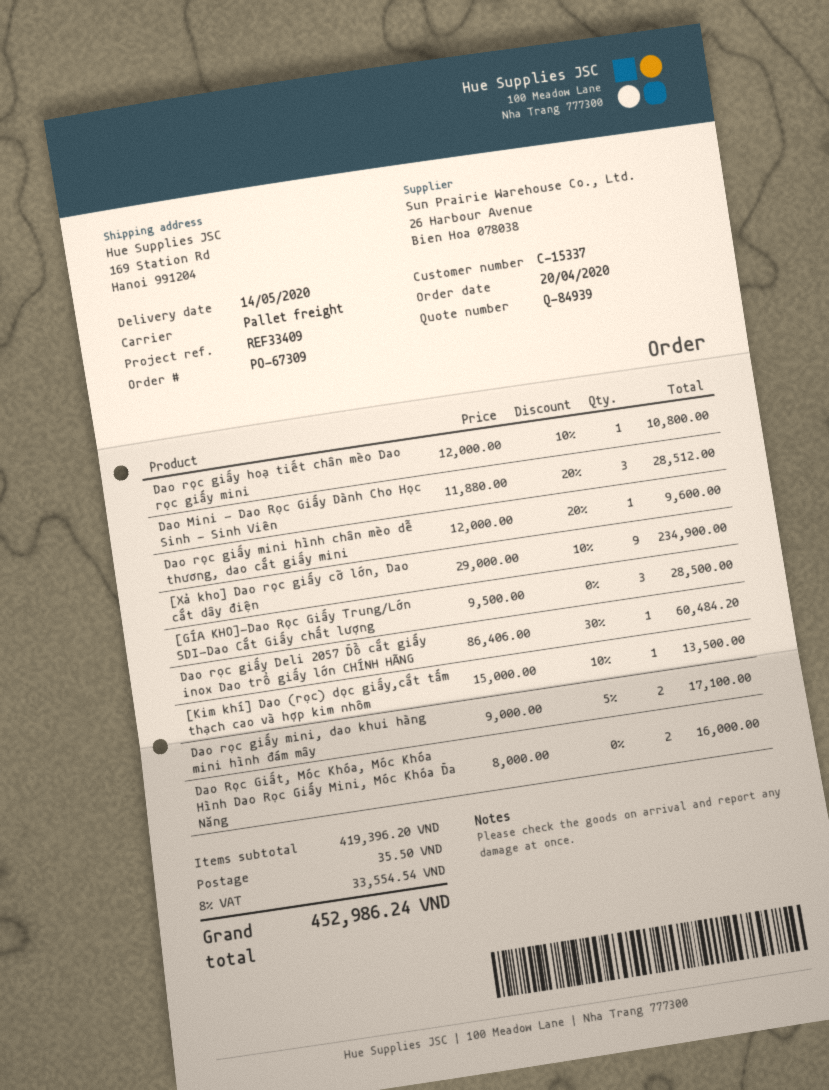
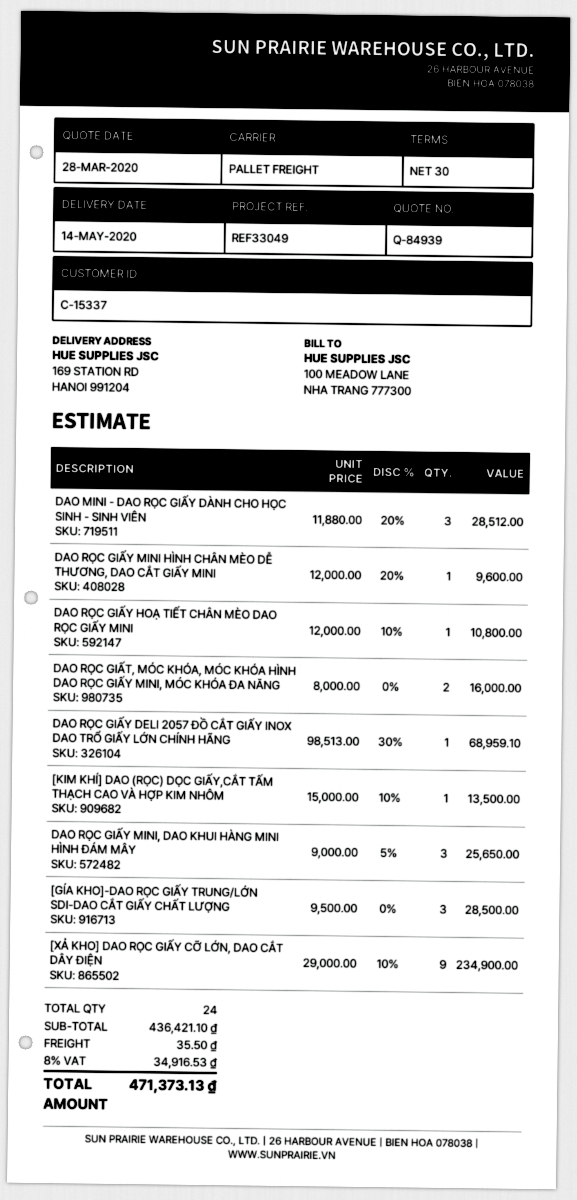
reference: REF33409 -> REF33049
Dao rọc giấy Deli 2057 Đồ cắt giấy inox Dao trổ giấy lớn CHÍNH HÃNG: 1 x 86406.00 - 30% = 60484.20 -> 1 x 98513.00 - 30% = 68959.10
Dao rọc giấy mini, dao khui hàng mini hình đám mây: 2 x 9000.00 - 5% = 17100.00 -> 3 x 9000.00 - 5% = 25650.00
subtotal: 419396.20 -> 436421.10
tax: 8% = 33554.54 -> 8% = 34916.53
total: 452986.24 -> 471373.13

